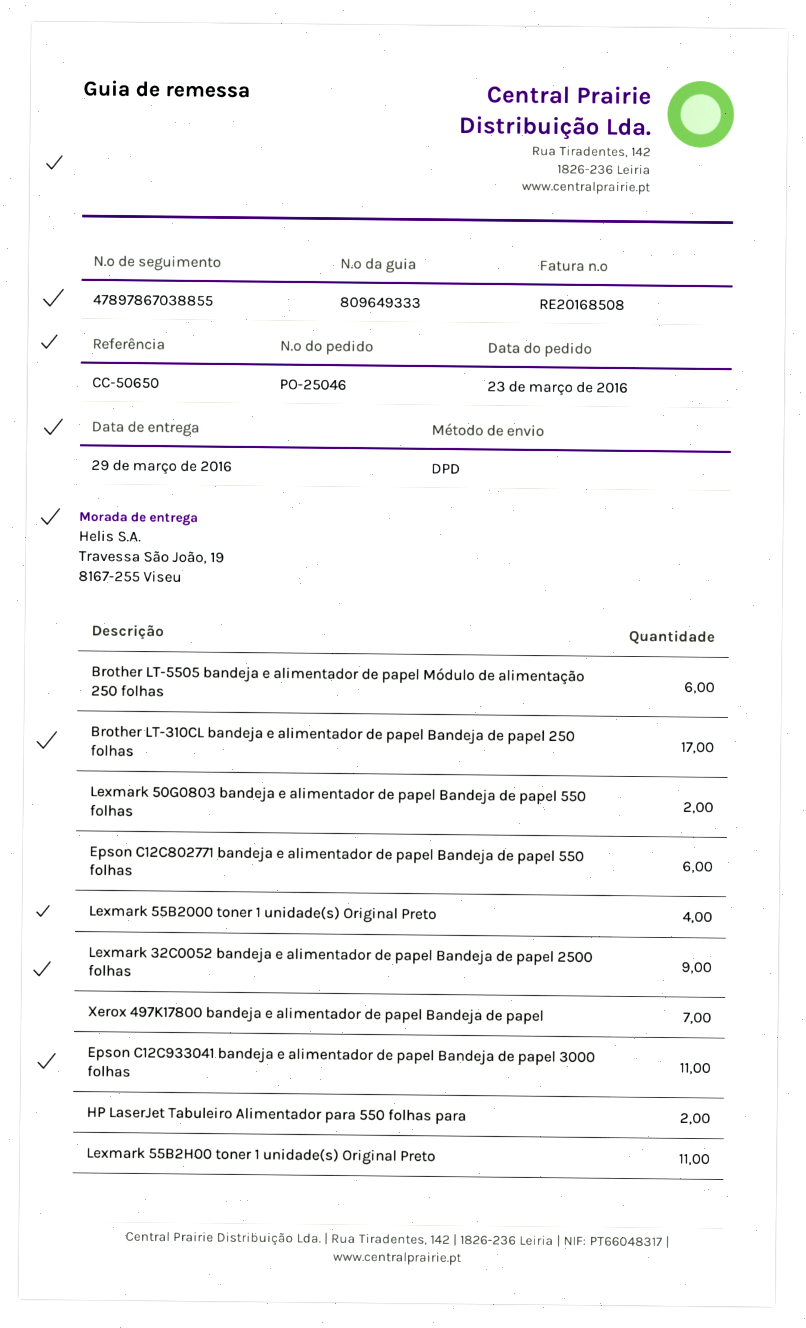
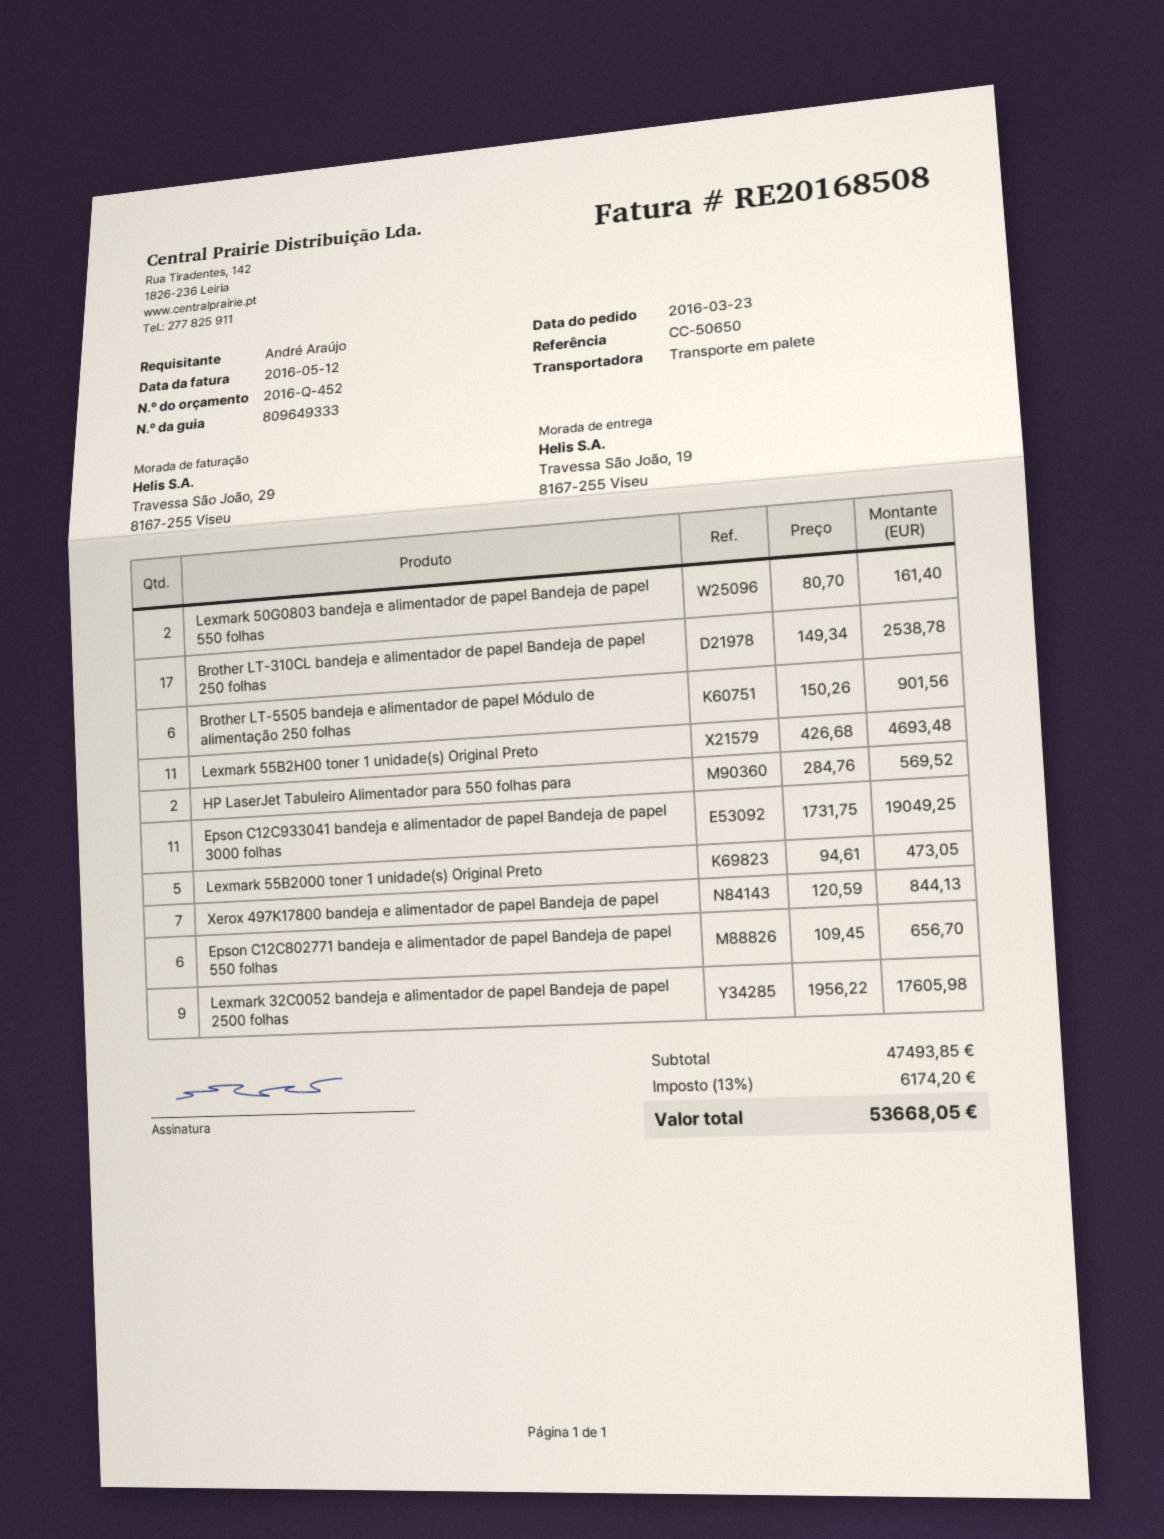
shipping method: DPD -> pallet freight
Lexmark 55B2000 toner 1 unidade(s) Original Preto: 4 -> 5

